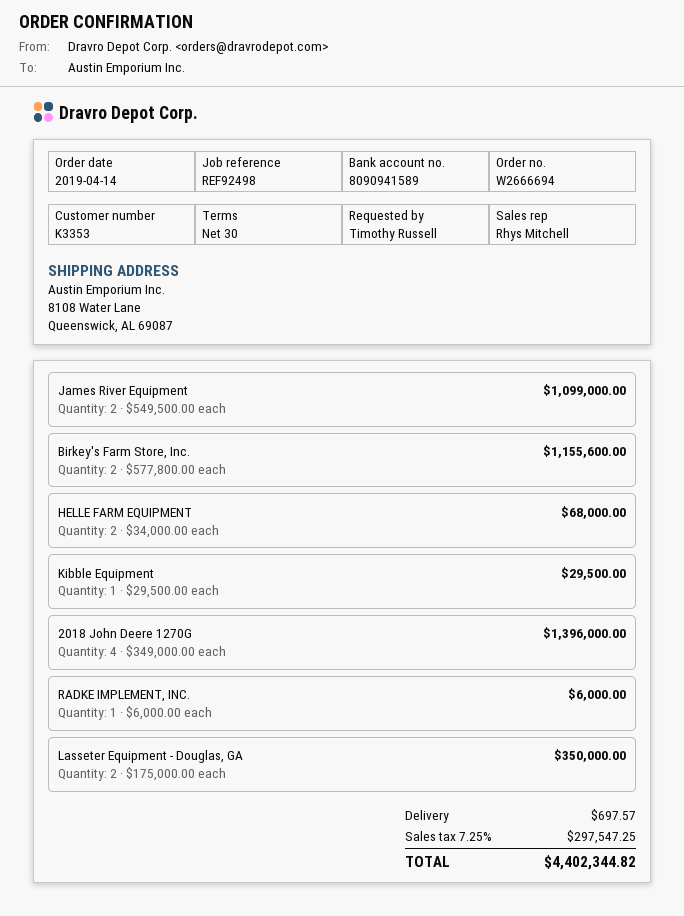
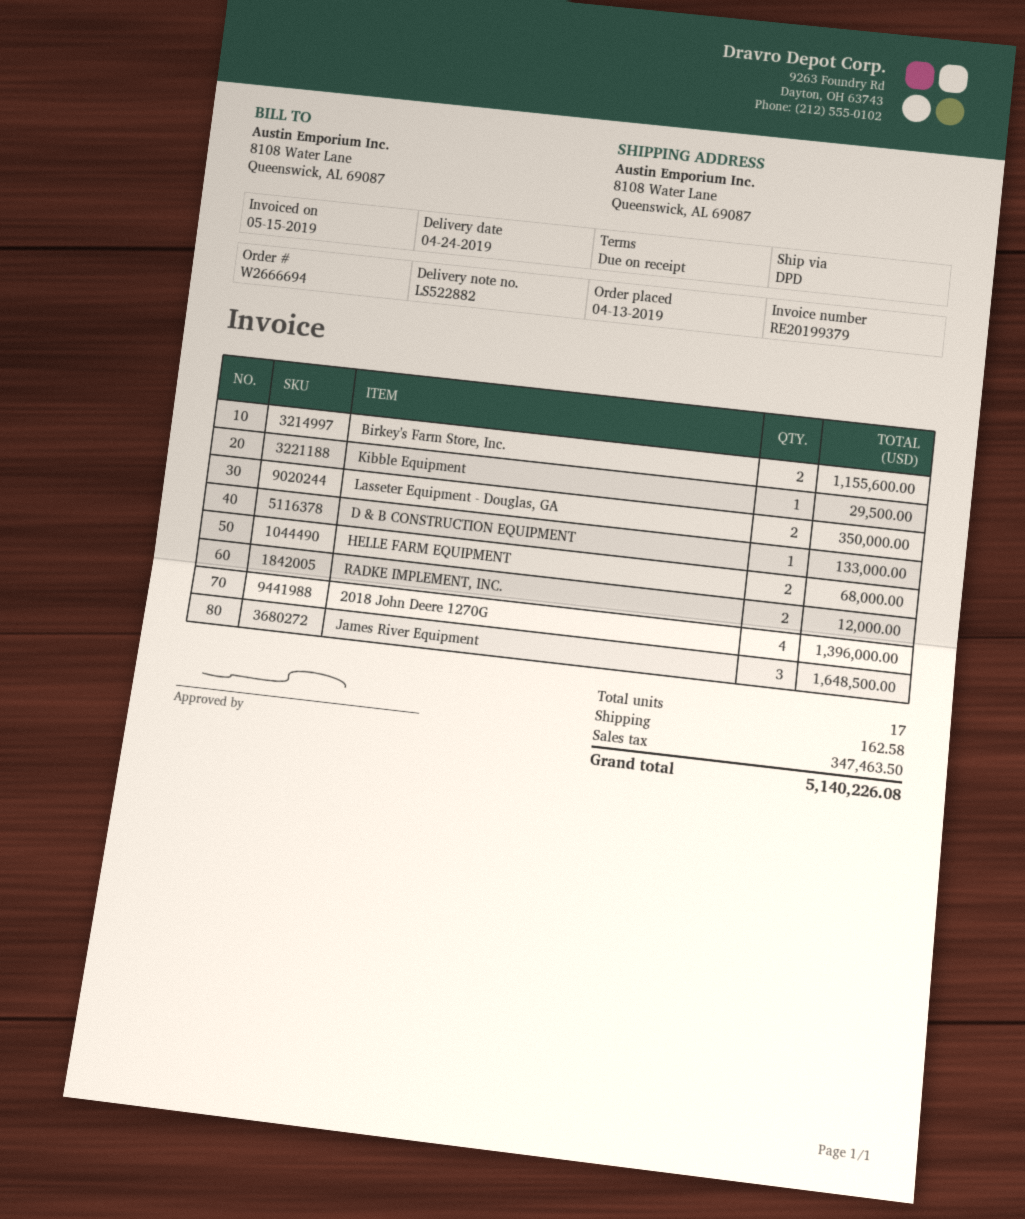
order date: 2019-04-14 -> 2019-04-13
payment terms: 30 days -> on receipt
James River Equipment: 2 for 1099000.00 -> 3 for 1648500.00
RADKE IMPLEMENT, INC.: 1 for 6000.00 -> 2 for 12000.00
D & B CONSTRUCTION EQUIPMENT: none -> 1 for 133000.00
shipping: 697.57 -> 162.58
tax: 297547.25 -> 347463.50
total: 4402344.82 -> 5140226.08

